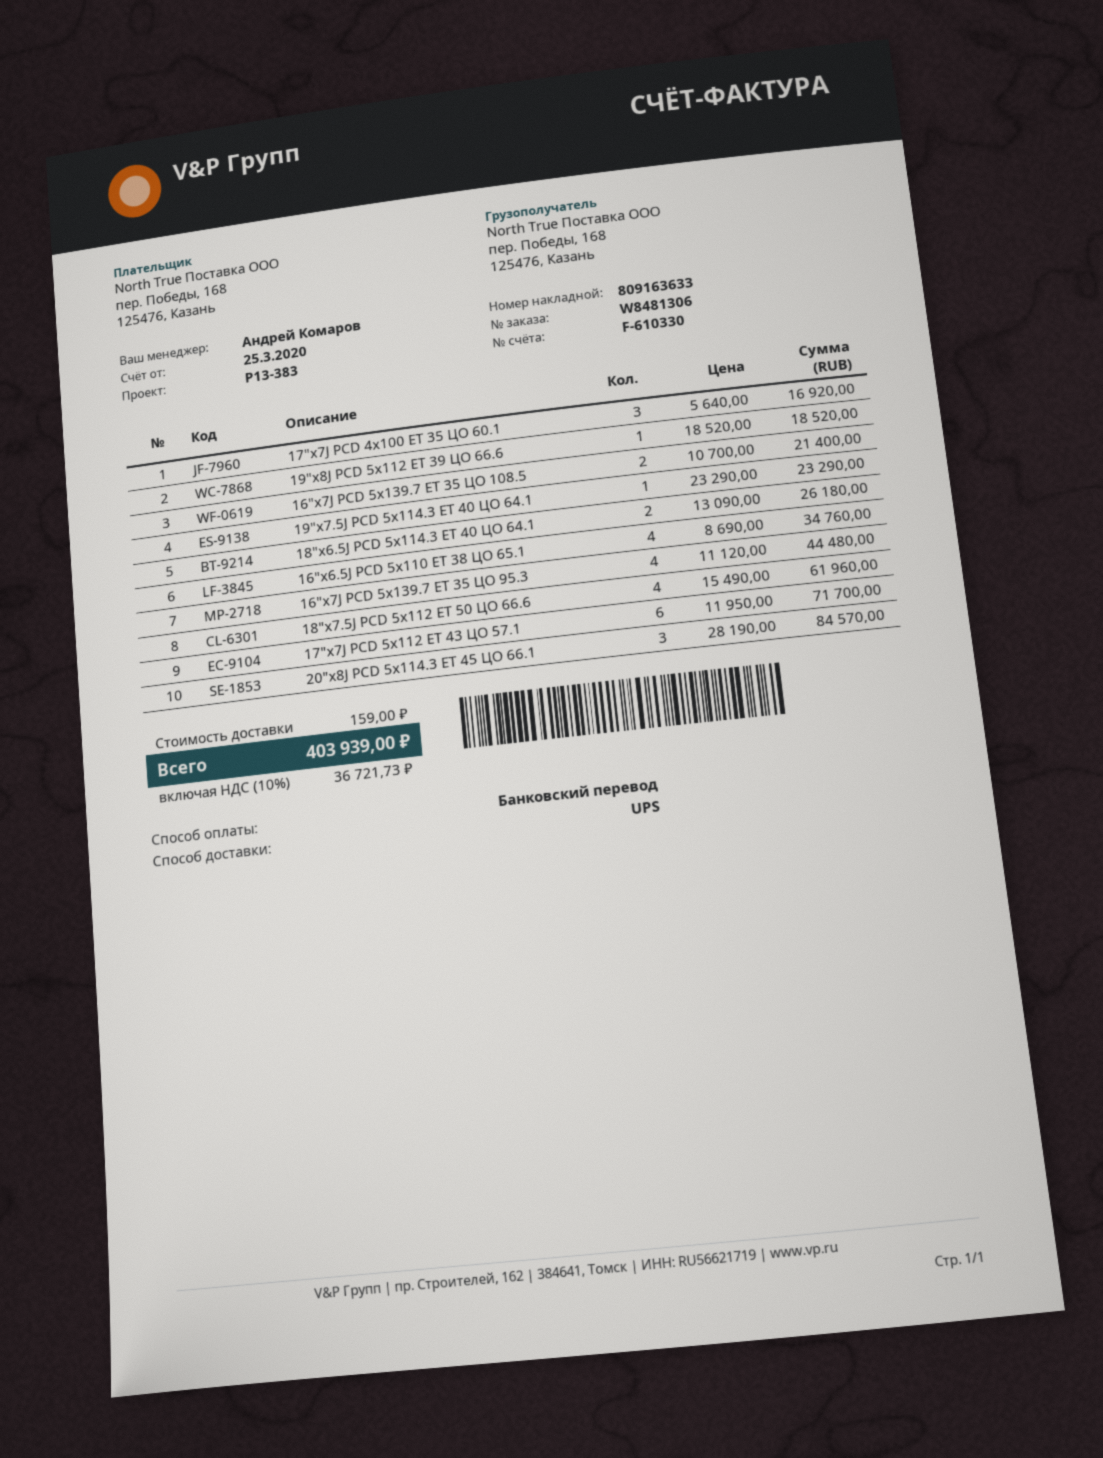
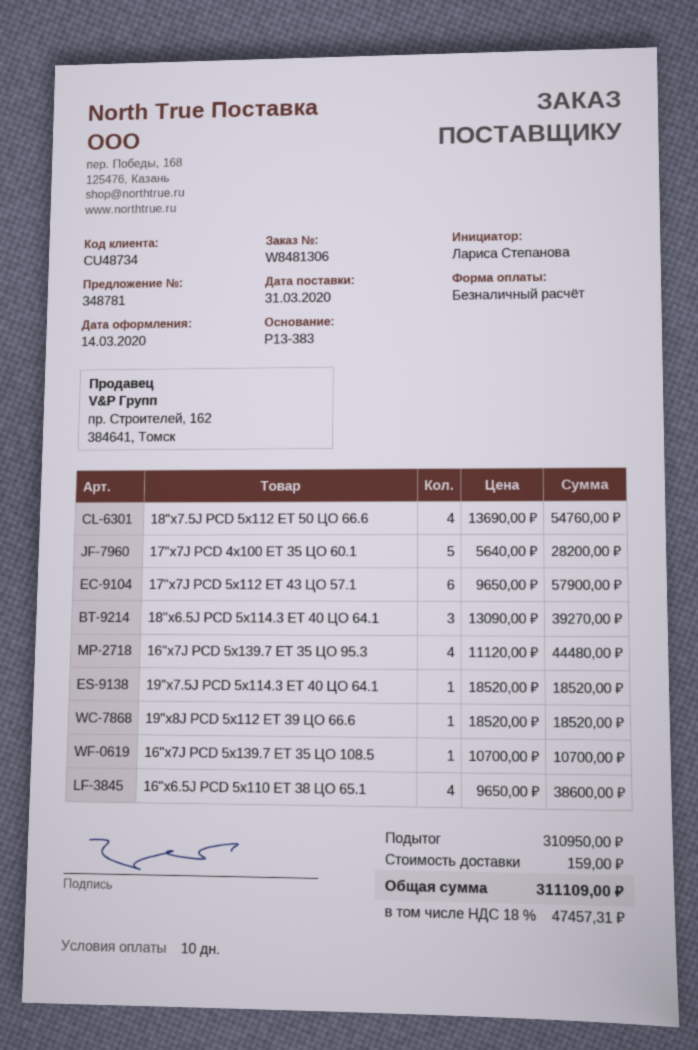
17"x7J PCD 4x100 ЕТ 35 ЦО 60.1: 3 x 5640.00 = 16920.00 -> 5 x 5640.00 = 28200.00
16"x7J PCD 5x139.7 ЕТ 35 ЦО 108.5: 2 x 10700.00 = 21400.00 -> 1 x 10700.00 = 10700.00
19"x7.5J PCD 5x114.3 ЕТ 40 ЦО 64.1: 1 x 23290.00 = 23290.00 -> 1 x 18520.00 = 18520.00
18"x6.5J PCD 5x114.3 ЕТ 40 ЦО 64.1: 2 x 13090.00 = 26180.00 -> 3 x 13090.00 = 39270.00
16"x6.5J PCD 5x110 ЕТ 38 ЦО 65.1: 4 x 8690.00 = 34760.00 -> 4 x 9650.00 = 38600.00
18"x7.5J PCD 5x112 ЕТ 50 ЦО 66.6: 4 x 15490.00 = 61960.00 -> 4 x 13690.00 = 54760.00
17"x7J PCD 5x112 ЕТ 43 ЦО 57.1: 6 x 11950.00 = 71700.00 -> 6 x 9650.00 = 57900.00
20"x8J PCD 5x114.3 ЕТ 45 ЦО 66.1: 3 x 28190.00 = 84570.00 -> none
tax: 10% = 36721.73 -> 18% = 47457.31
total: 403939.00 -> 311109.00

